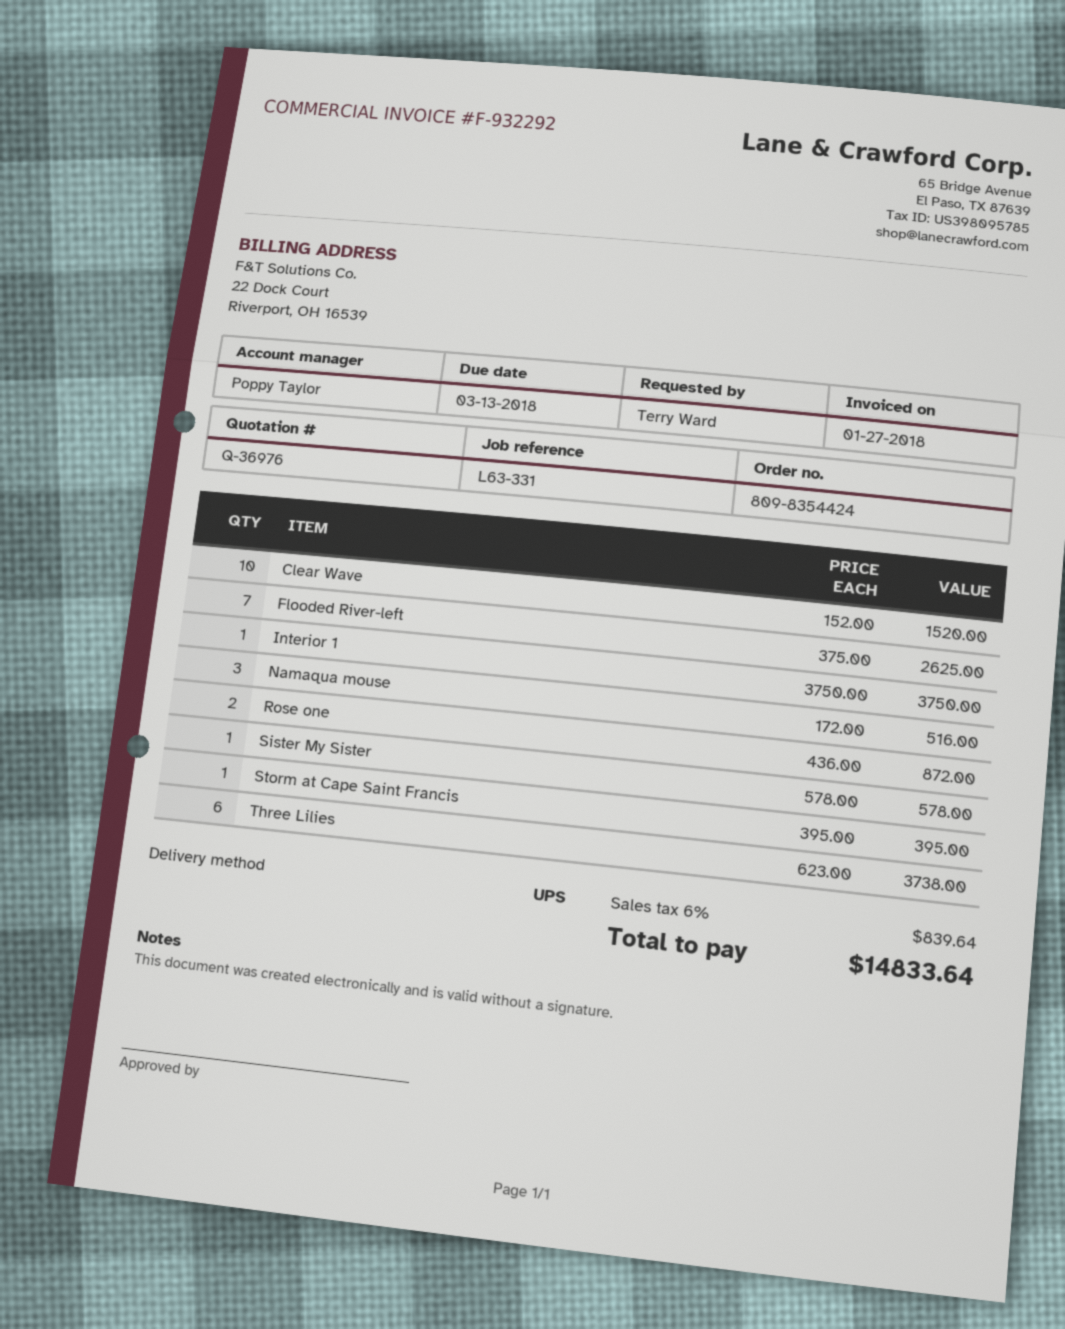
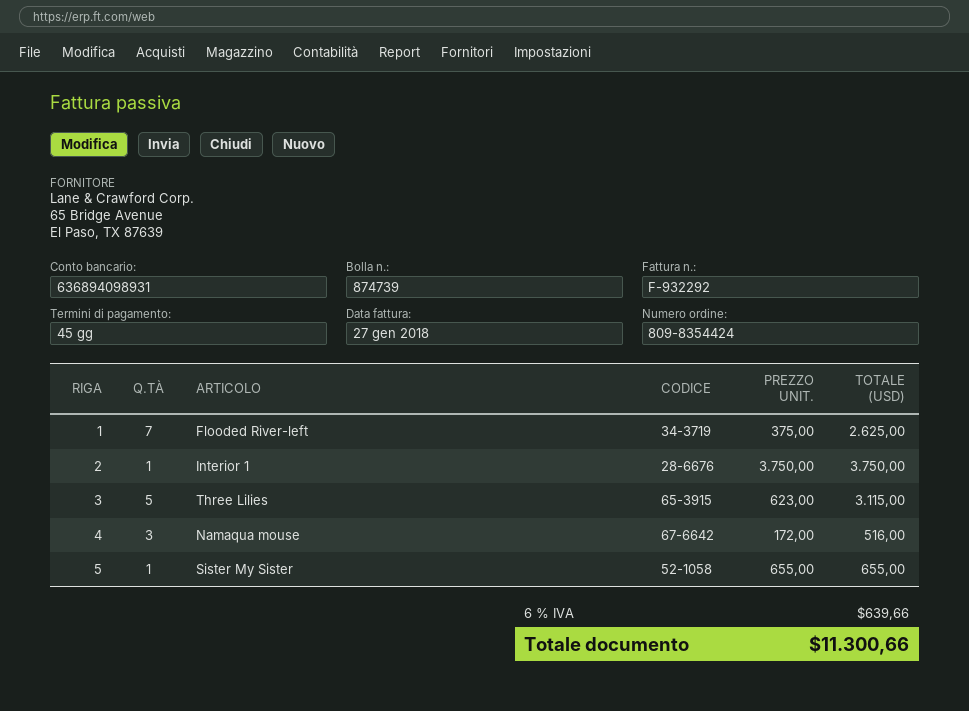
Clear Wave: 10 x 152.00 = 1520.00 -> none
Rose one: 2 x 436.00 = 872.00 -> none
Sister My Sister: 1 x 578.00 = 578.00 -> 1 x 655.00 = 655.00
Storm at Cape Saint Francis: 1 x 395.00 = 395.00 -> none
Three Lilies: 6 x 623.00 = 3738.00 -> 5 x 623.00 = 3115.00
tax: 6% = 839.64 -> 6% = 639.66
total: 14833.64 -> 11300.66

